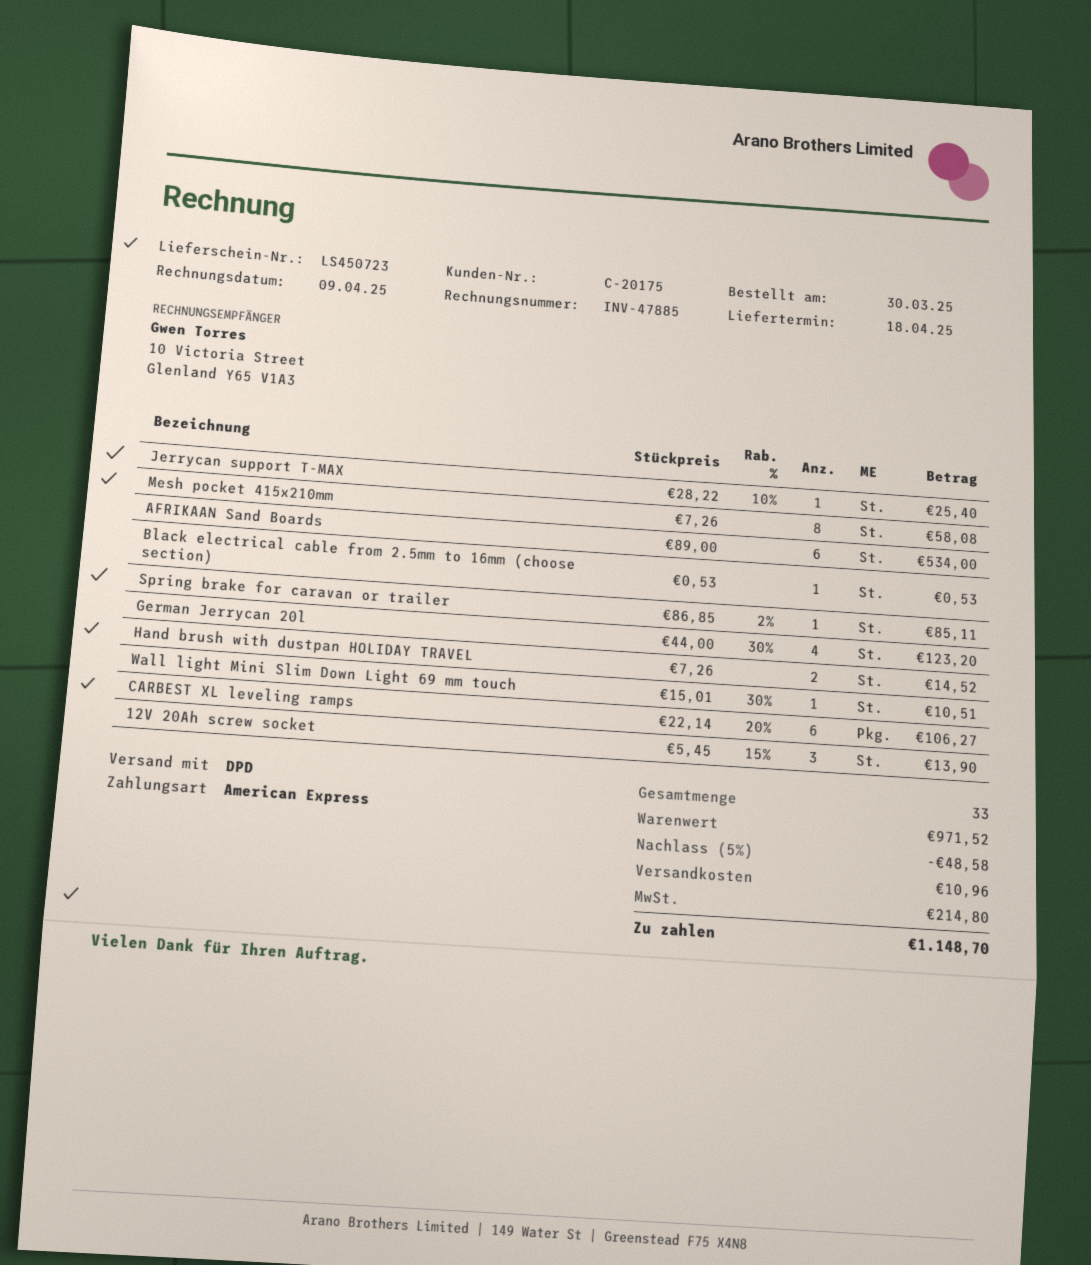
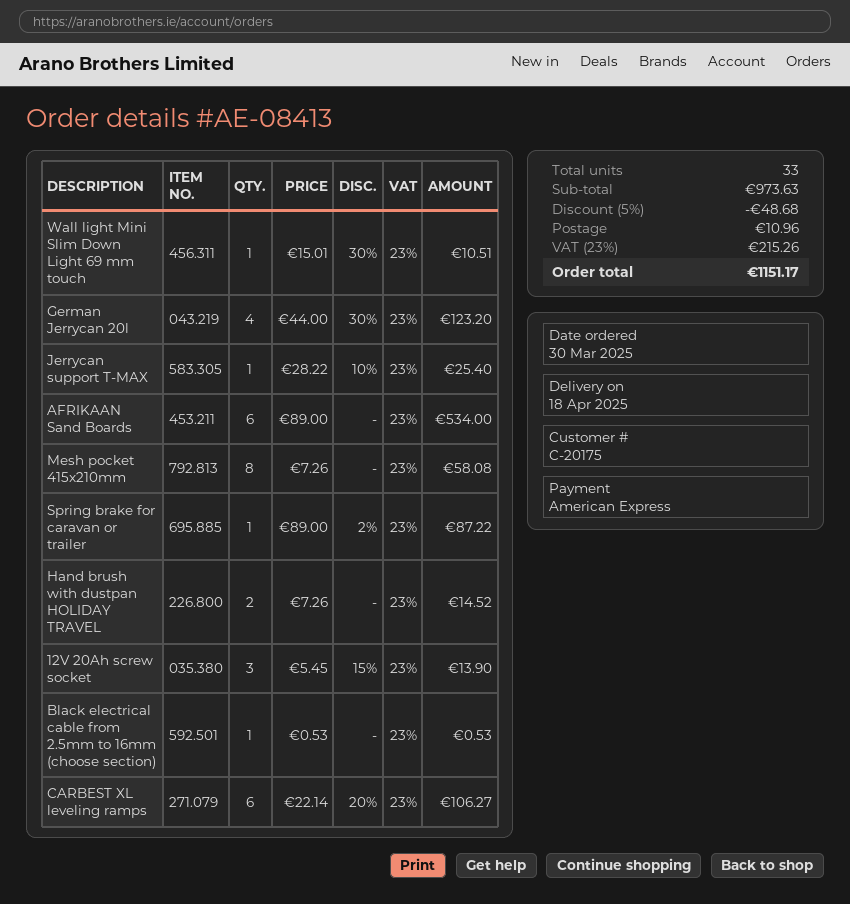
Spring brake for caravan or trailer: 1 x 86.85 - 2% = 85.11 -> 1 x 89.00 - 2% = 87.22
subtotal: 971.52 -> 973.63
discount: 5% = 48.58 -> 5% = 48.68
tax: 214.80 -> 215.26
total: 1148.70 -> 1151.17

